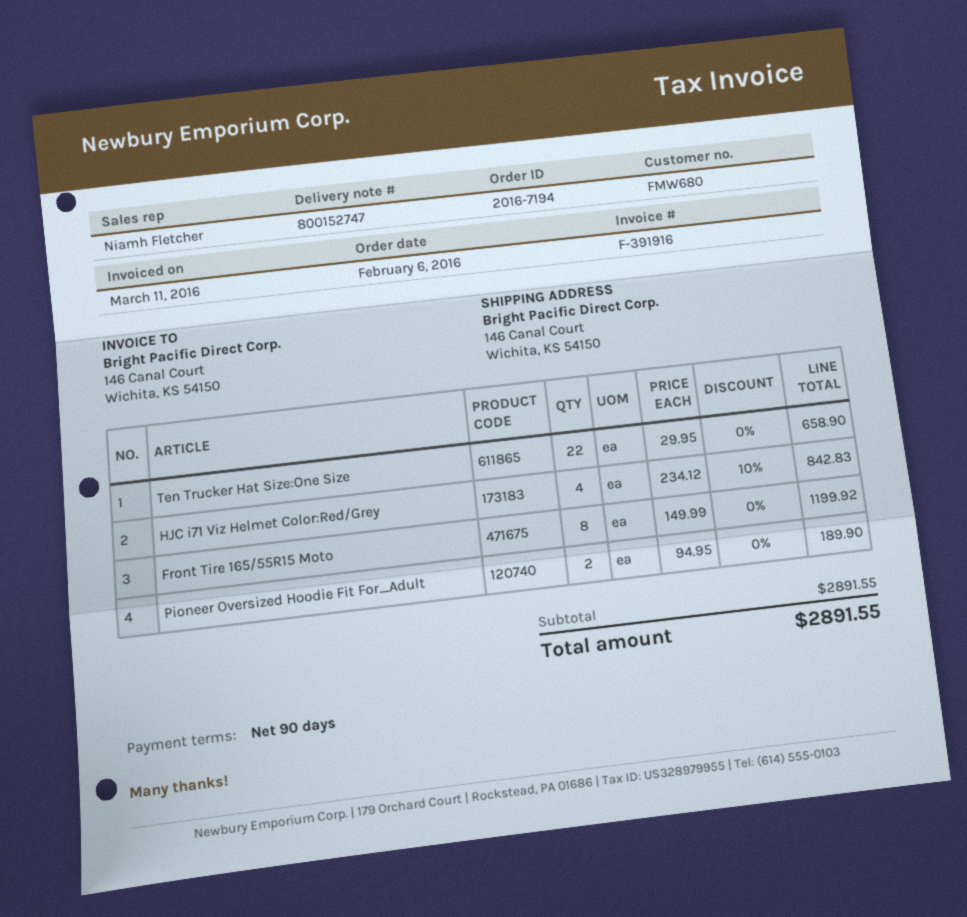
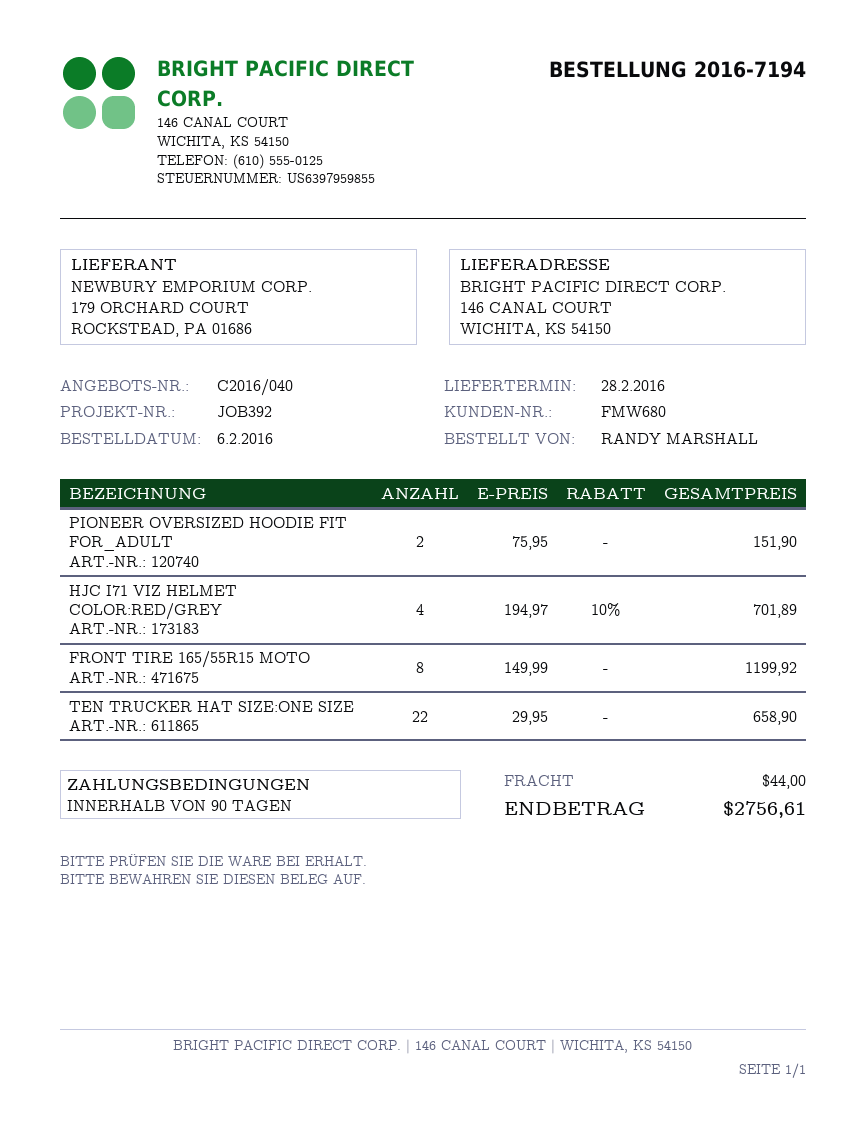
HJC i71 Viz Helmet Color:Red/Grey: 4 x 234.12 - 10% = 842.83 -> 4 x 194.97 - 10% = 701.89
Pioneer Oversized Hoodie Fit For_Adult: 2 x 94.95 = 189.90 -> 2 x 75.95 = 151.90
shipping: none -> 44.00
total: 2891.55 -> 2756.61

